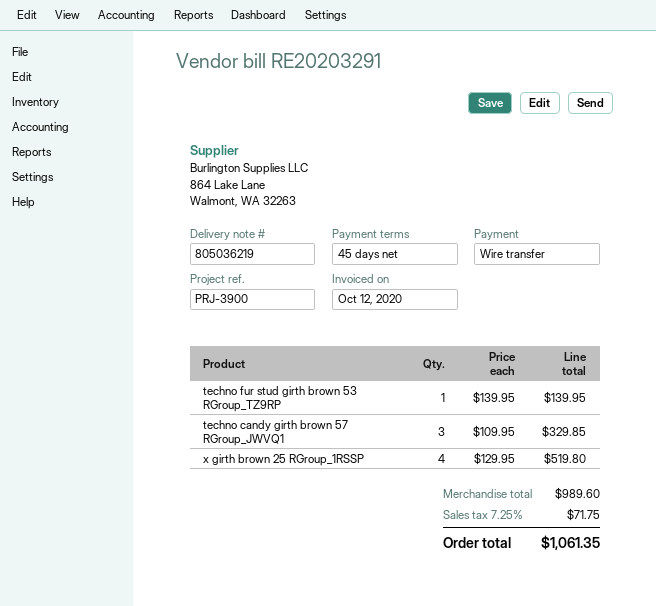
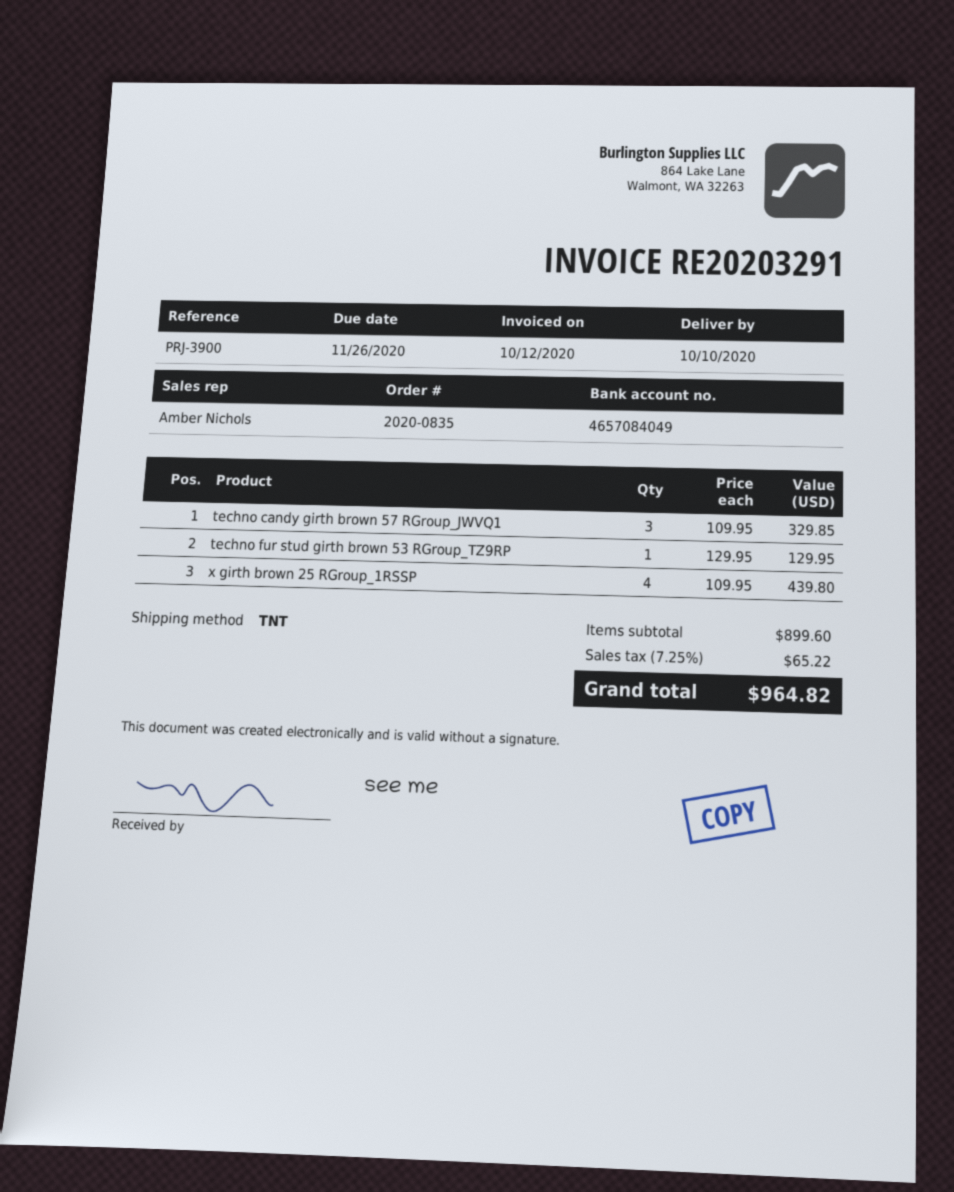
techno fur stud girth brown 53 RGroup_TZ9RP: 1 x 139.95 = 139.95 -> 1 x 129.95 = 129.95
x girth brown 25 RGroup_1RSSP: 4 x 129.95 = 519.80 -> 4 x 109.95 = 439.80
subtotal: 989.60 -> 899.60
tax: 7.25% = 71.75 -> 7.25% = 65.22
total: 1061.35 -> 964.82

